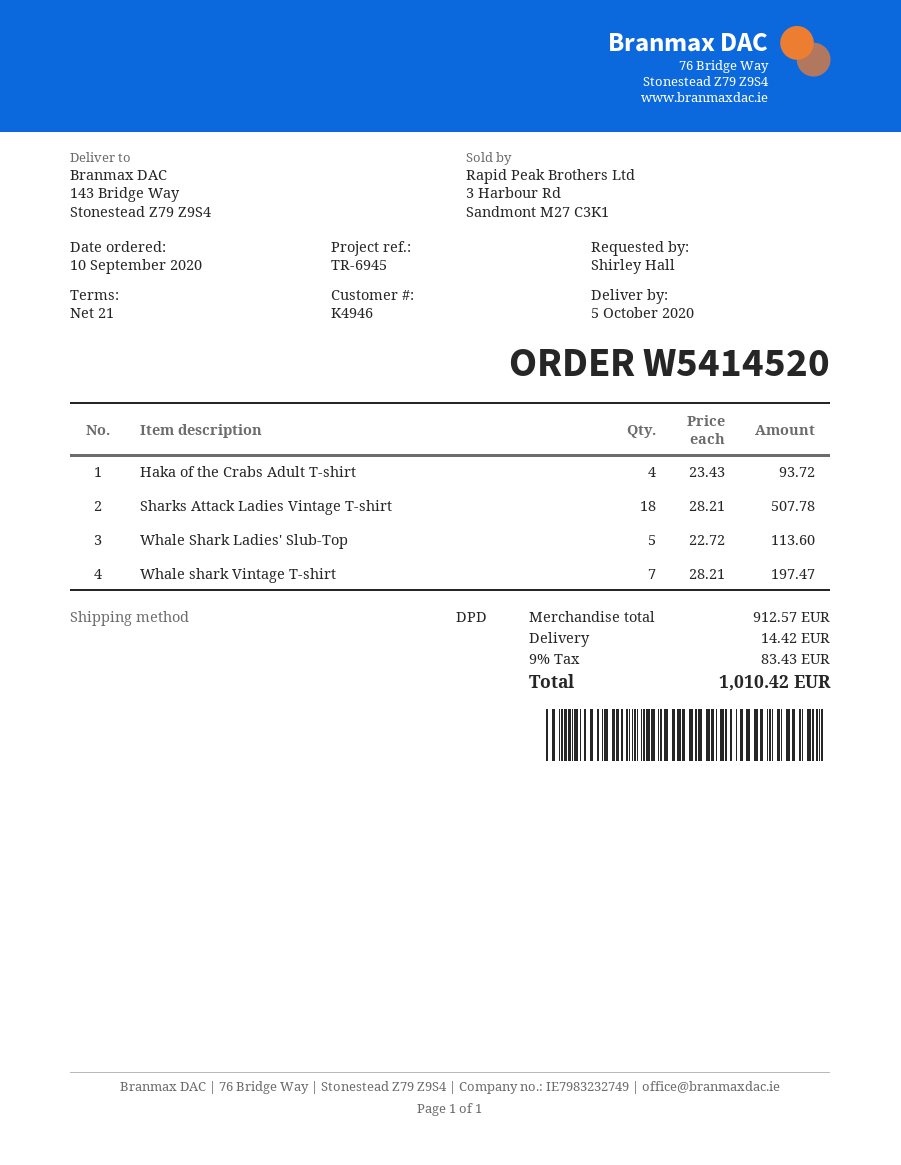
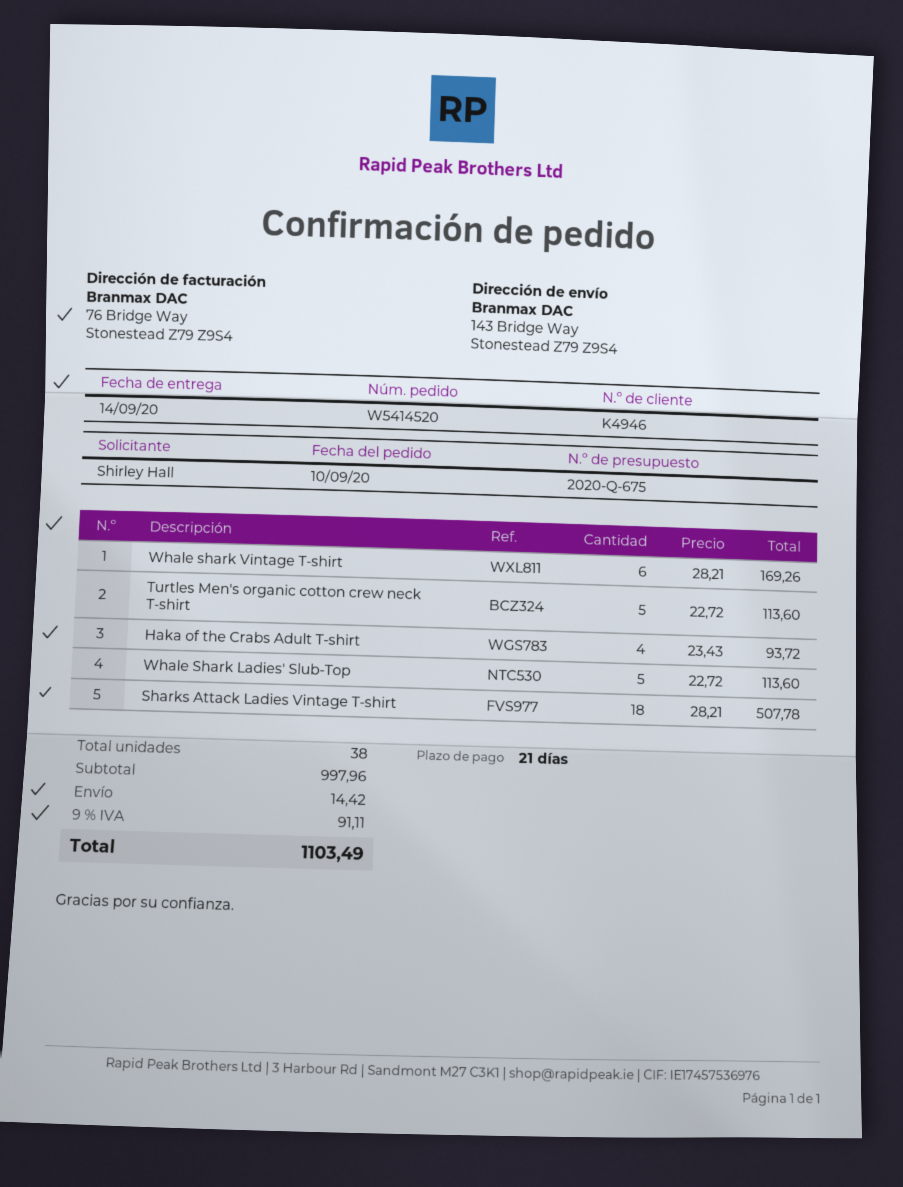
delivery date: 2020-10-05 -> 2020-09-14
Whale shark Vintage T-shirt: 7 x 28.21 = 197.47 -> 6 x 28.21 = 169.26
Turtles Men's organic cotton crew neck T-shirt: none -> 5 x 22.72 = 113.60
subtotal: 912.57 -> 997.96
tax: 9% = 83.43 -> 9% = 91.11
total: 1010.42 -> 1103.49

